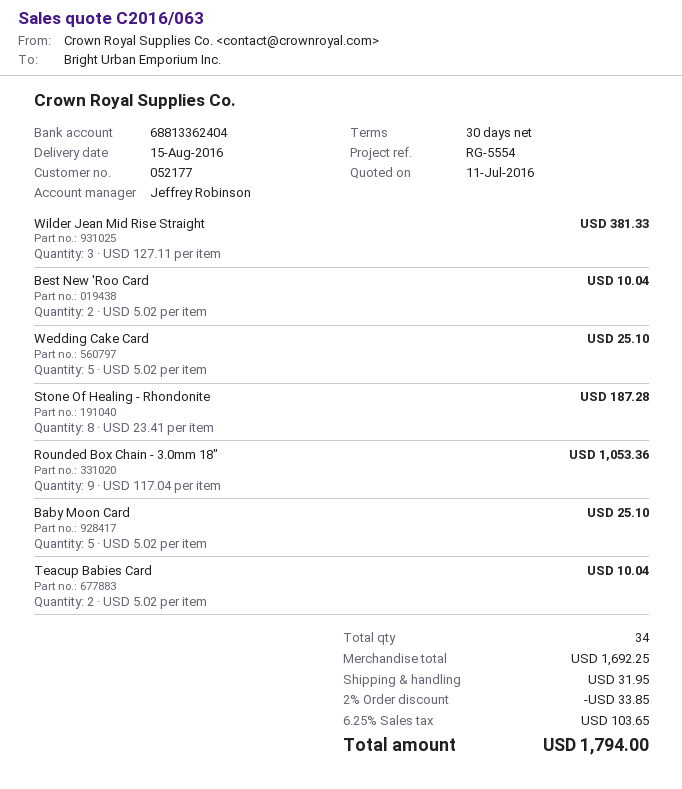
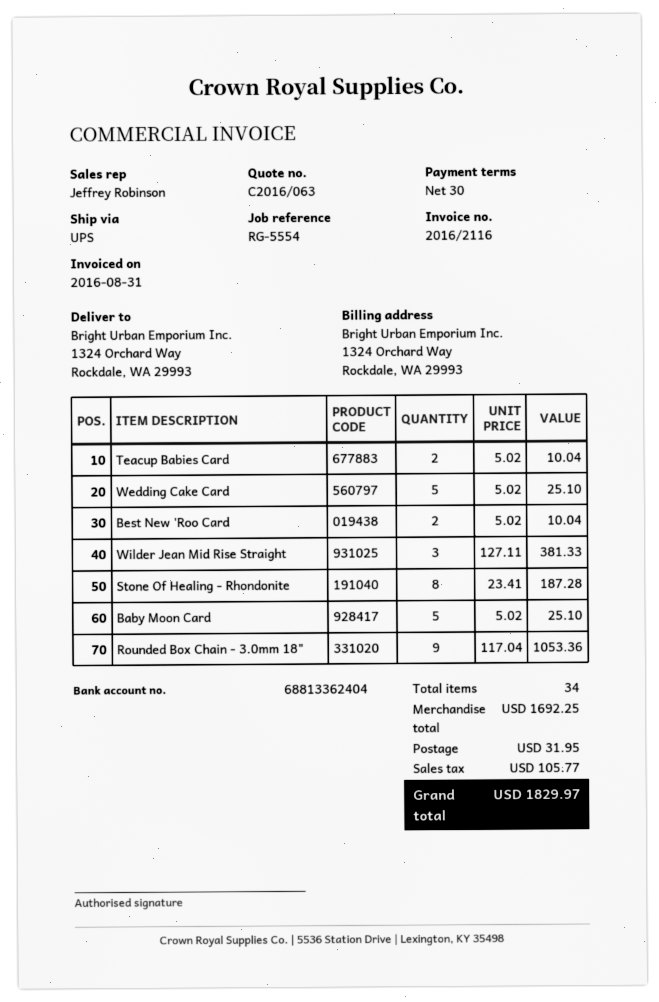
discount: 2% = 33.85 -> none
tax: 103.65 -> 105.77
total: 1794.00 -> 1829.97

